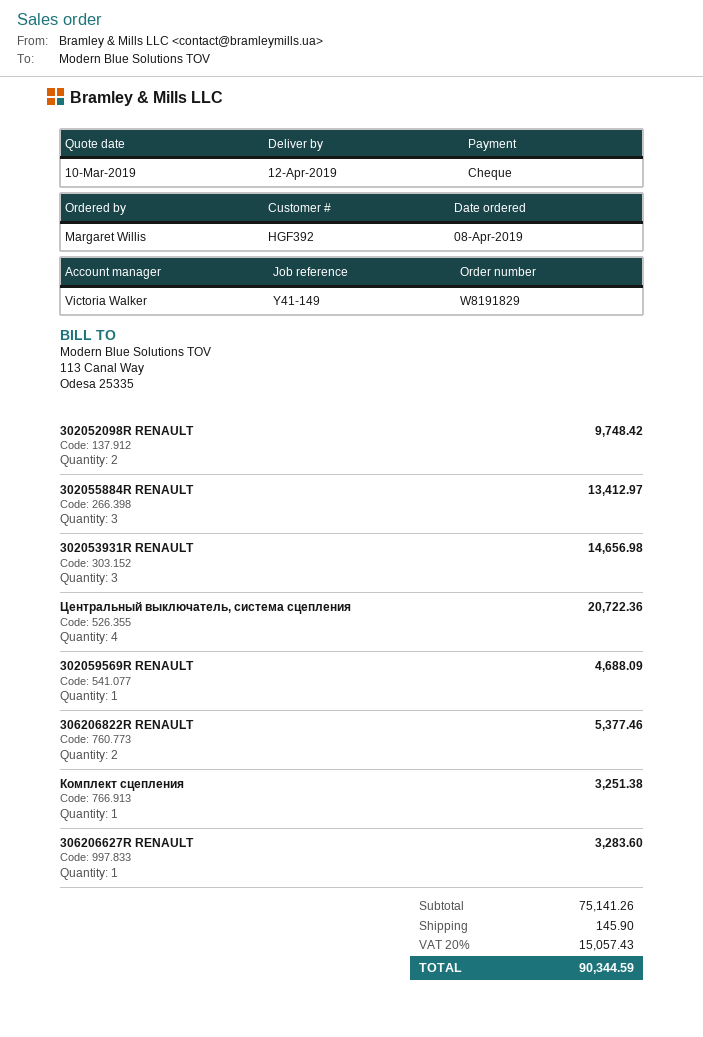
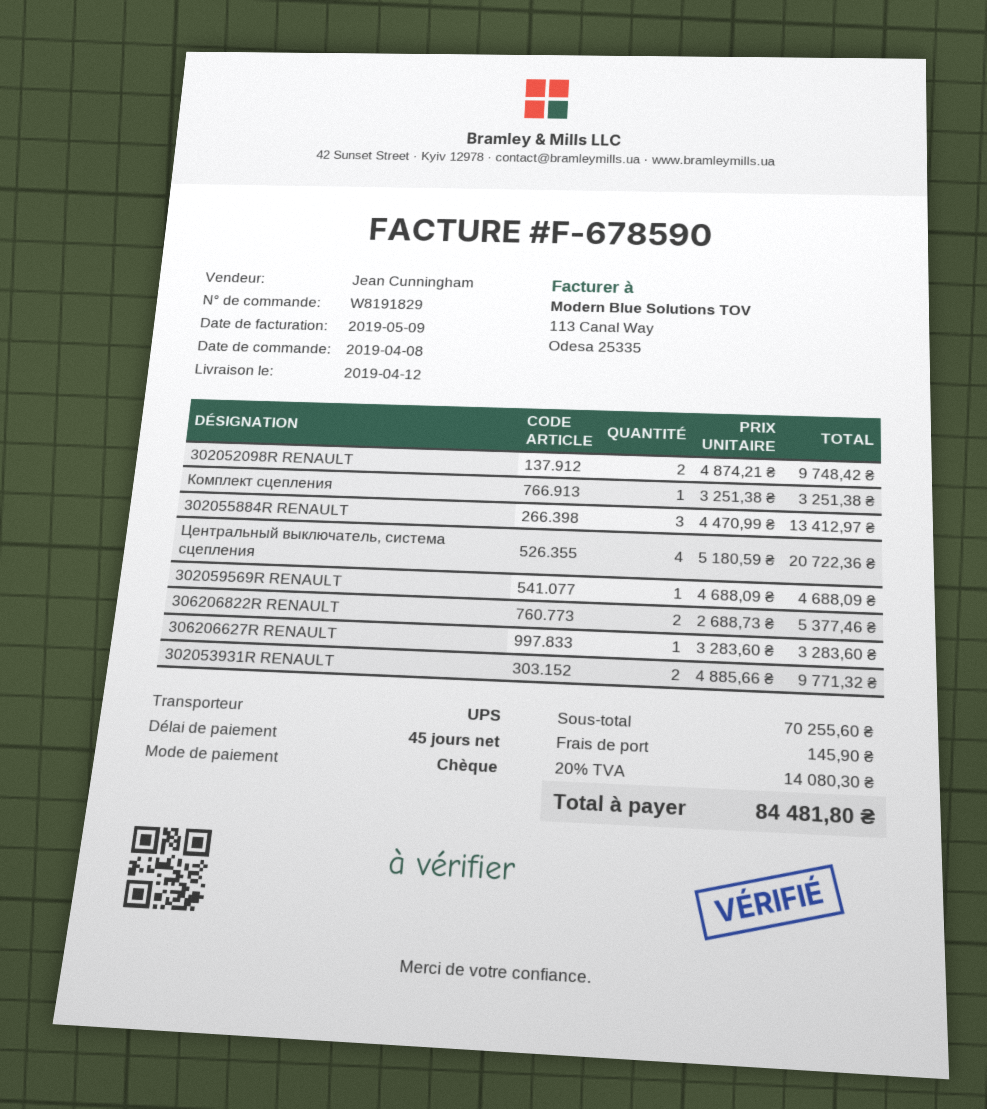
sales rep: Victoria Walker -> Jean Cunningham
302053931R RENAULT: 3 for 14656.98 -> 2 for 9771.32
subtotal: 75141.26 -> 70255.60
tax: 20% = 15057.43 -> 20% = 14080.30
total: 90344.59 -> 84481.80

